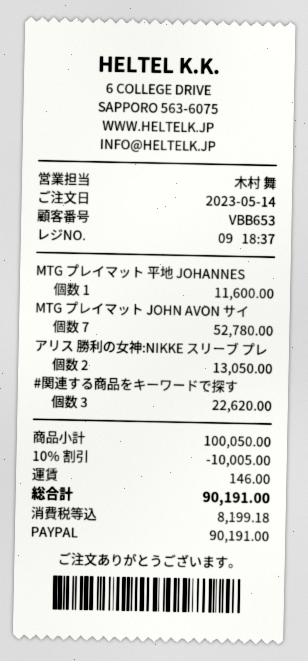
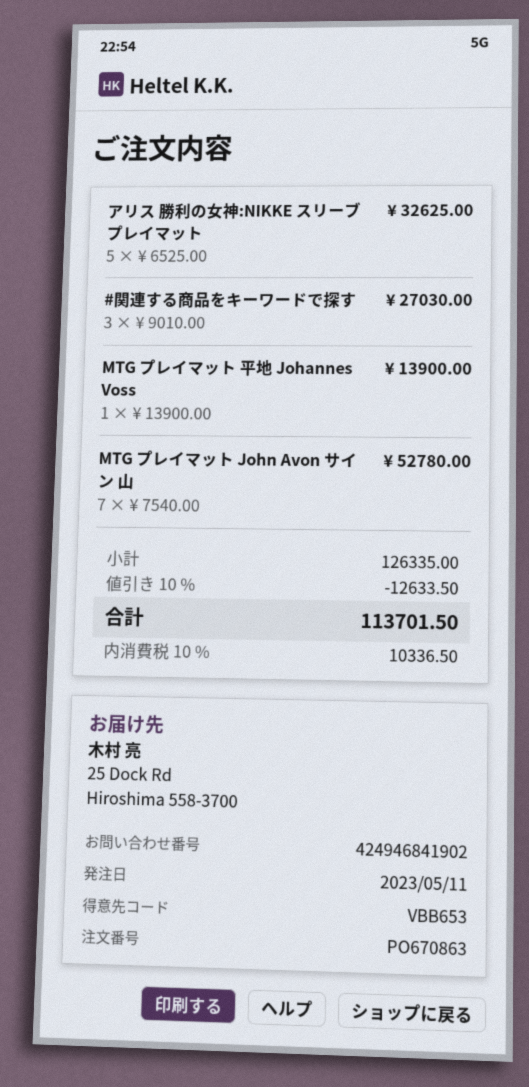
order date: 2023-05-14 -> 2023-05-11
MTG プレイマット 平地 JOHANNES: 1 for 11600.00 -> 1 for 13900.00
アリス 勝利の女神:NIKKE スリーブ プレ: 2 for 13050.00 -> 5 for 32625.00
#関連する商品をキーワードで探す: 3 for 22620.00 -> 3 for 27030.00
subtotal: 100050.00 -> 126335.00
discount: 10% = 10005.00 -> 10% = 12633.50
shipping: 146.00 -> none
tax: 8199.18 -> 10336.50
total: 90191.00 -> 113701.50

